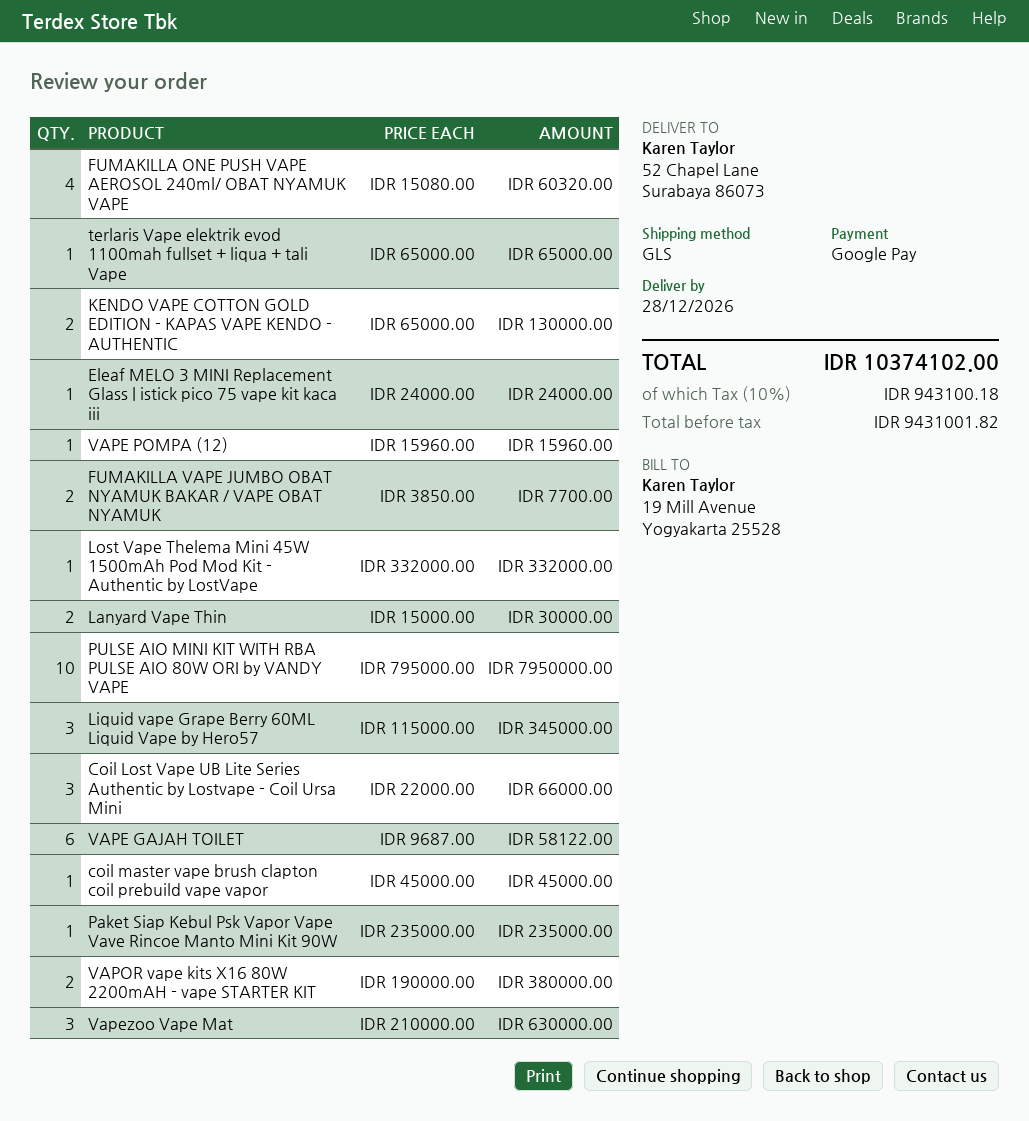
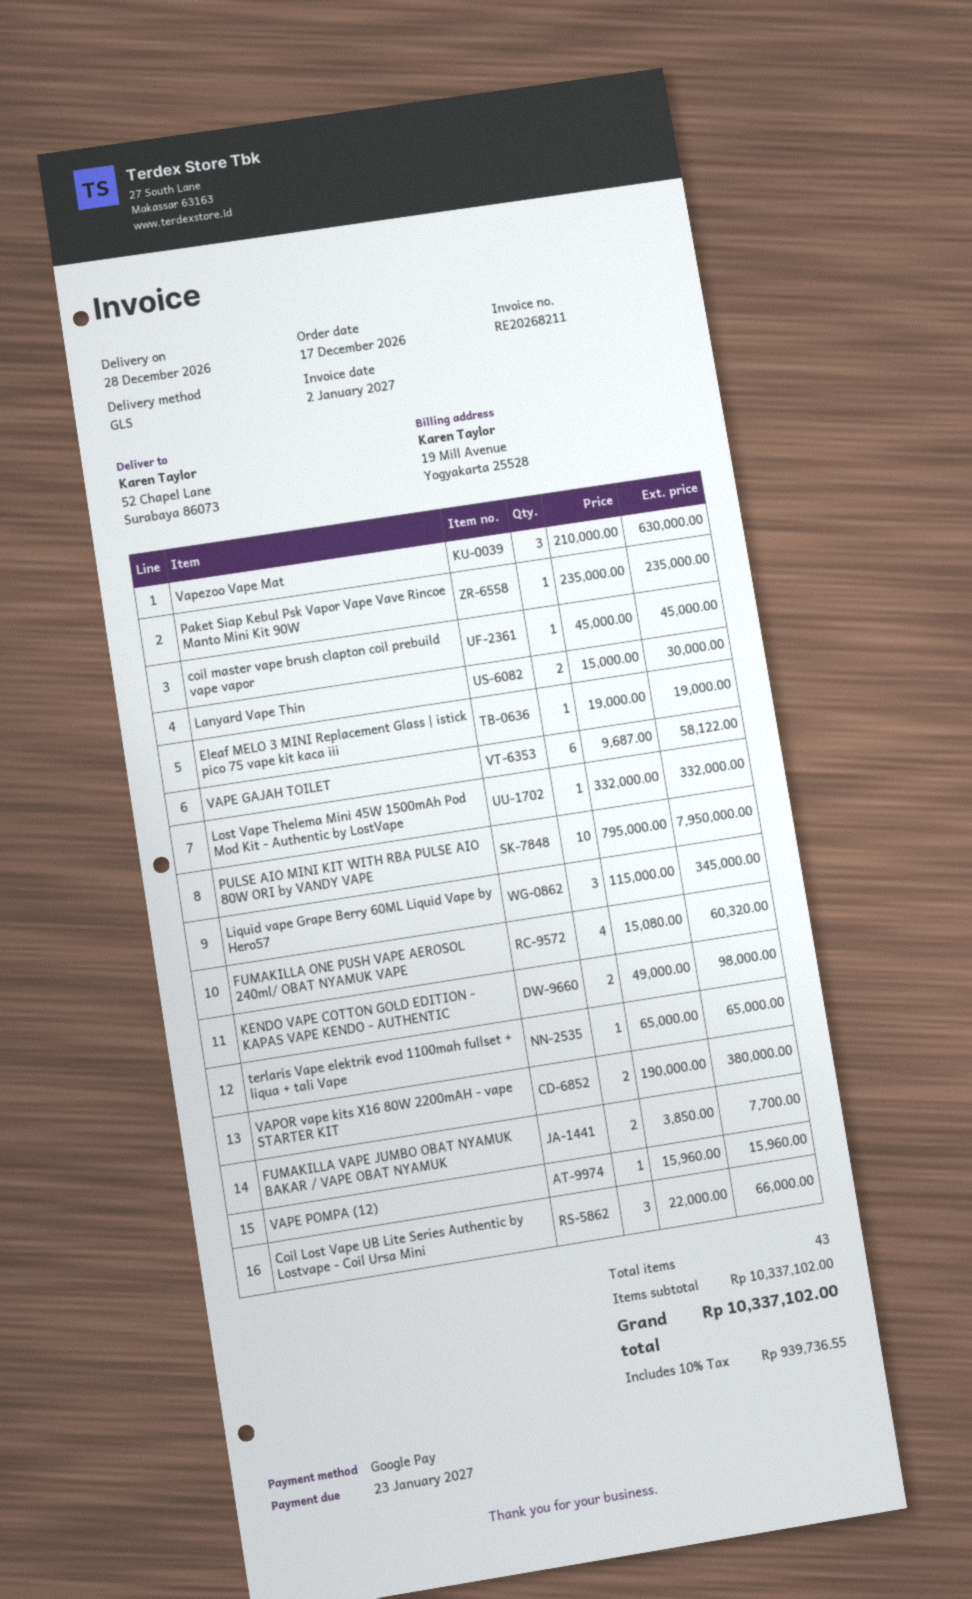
KENDO VAPE COTTON GOLD EDITION - KAPAS VAPE KENDO - AUTHENTIC: 2 x 65000.00 = 130000.00 -> 2 x 49000.00 = 98000.00
Eleaf MELO 3 MINI Replacement Glass | istick pico 75 vape kit kaca iii: 1 x 24000.00 = 24000.00 -> 1 x 19000.00 = 19000.00
tax: 10% = 943100.18 -> 10% = 939736.55
total: 10374102.00 -> 10337102.00

